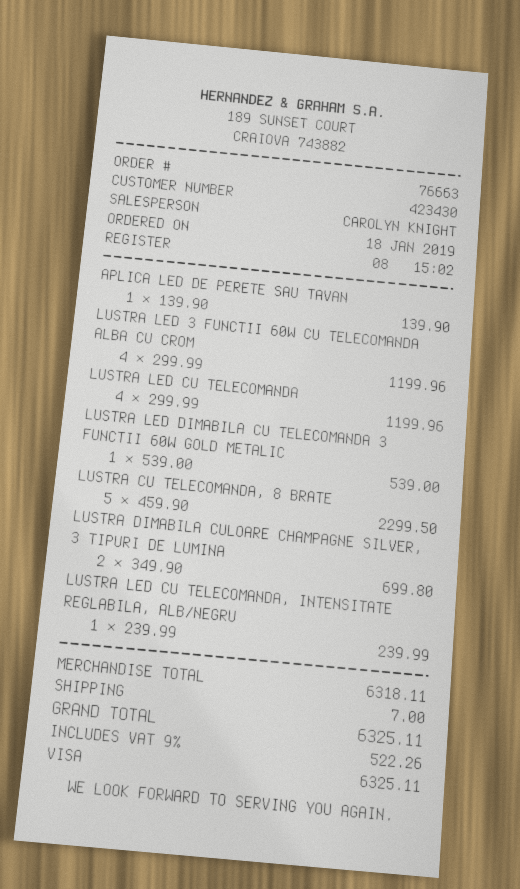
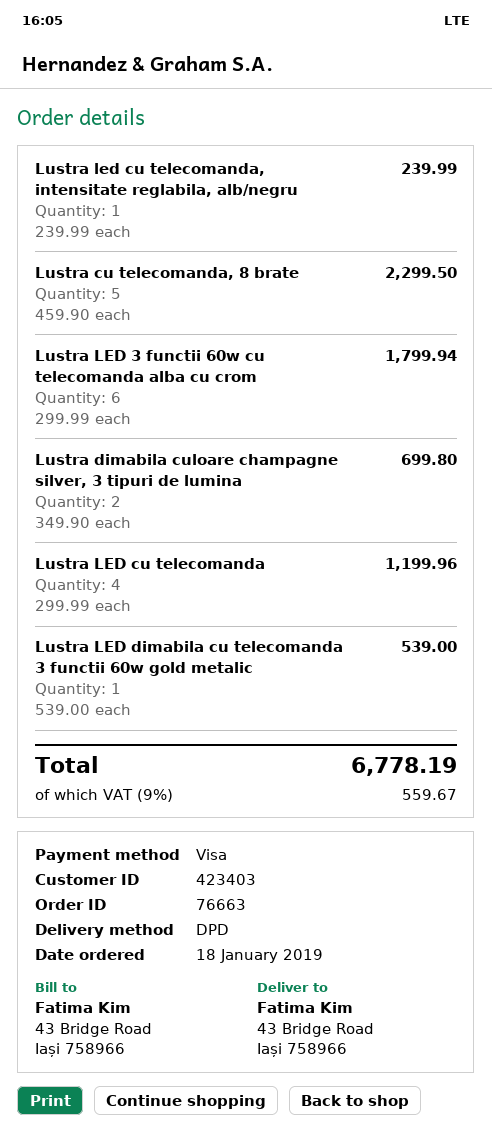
customer number: 423430 -> 423403
APLICA LED DE PERETE SAU TAVAN: 1 x 139.90 = 139.90 -> none
LUSTRA LED 3 FUNCTII 60W CU TELECOMANDA ALBA CU CROM: 4 x 299.99 = 1199.96 -> 6 x 299.99 = 1799.94
shipping: 7.00 -> none
tax: 9% = 522.26 -> 9% = 559.67
total: 6325.11 -> 6778.19

